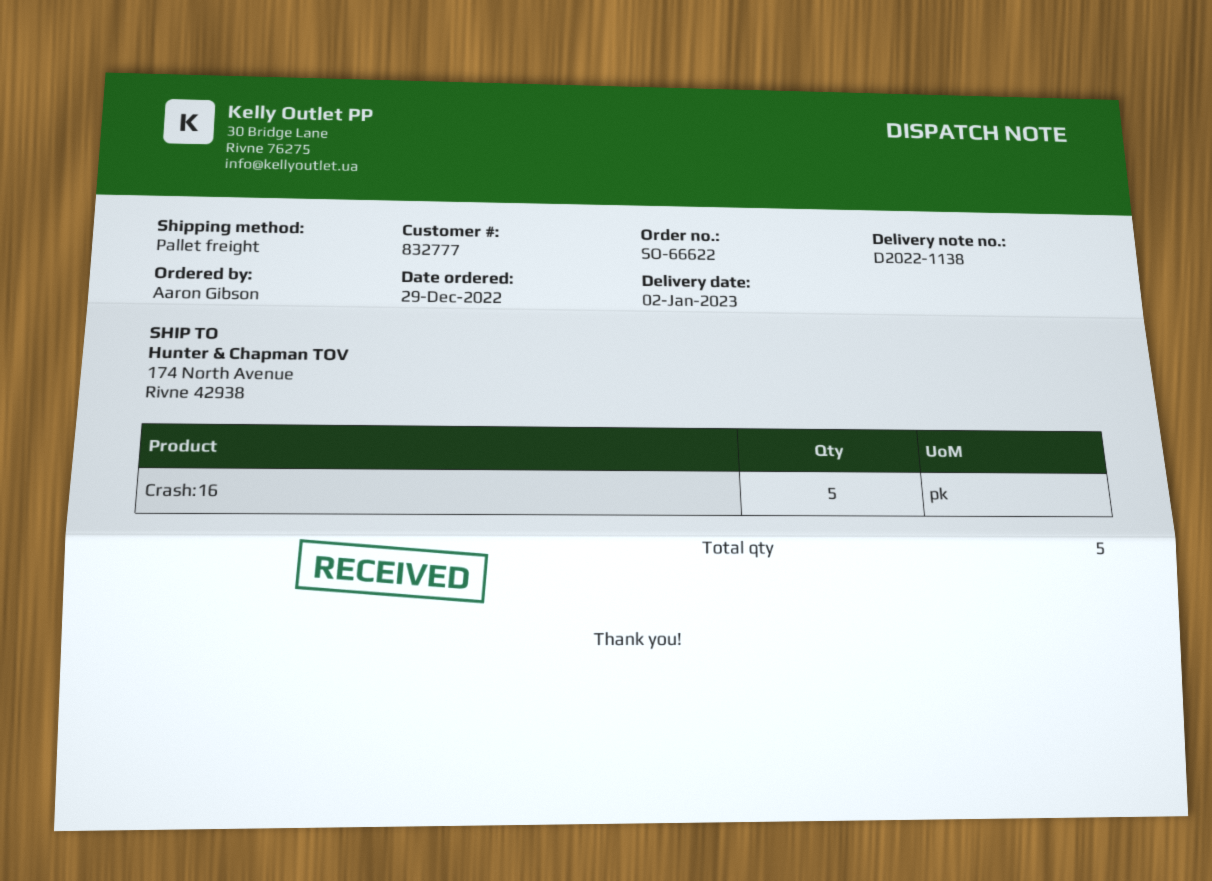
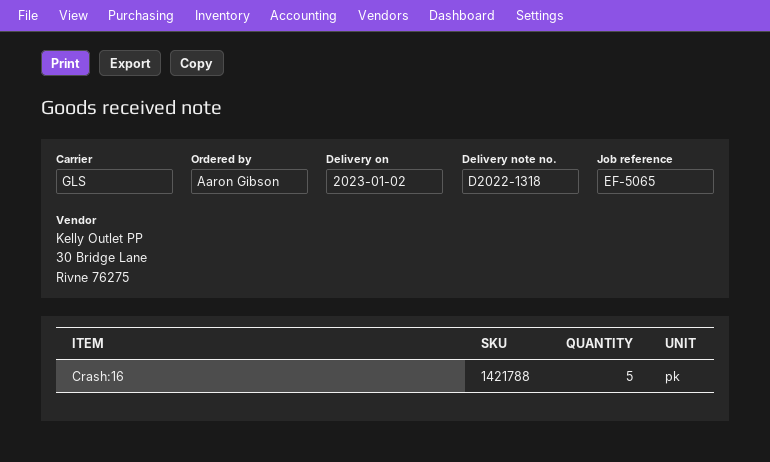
delivery note number: D2022-1138 -> D2022-1318
shipping method: pallet freight -> GLS

